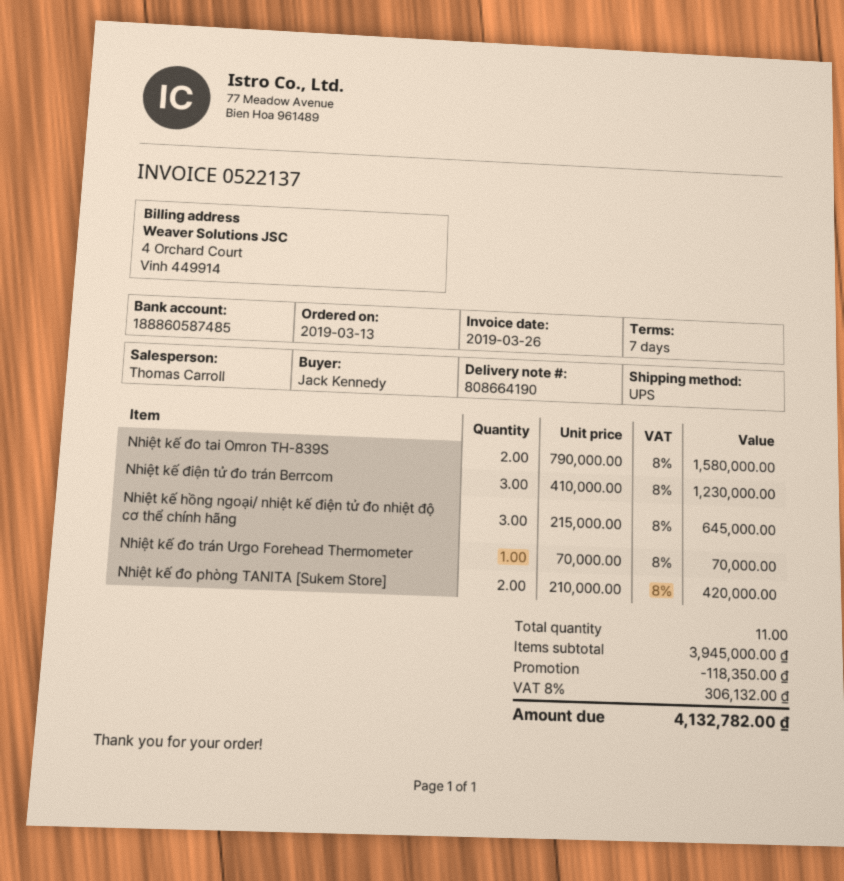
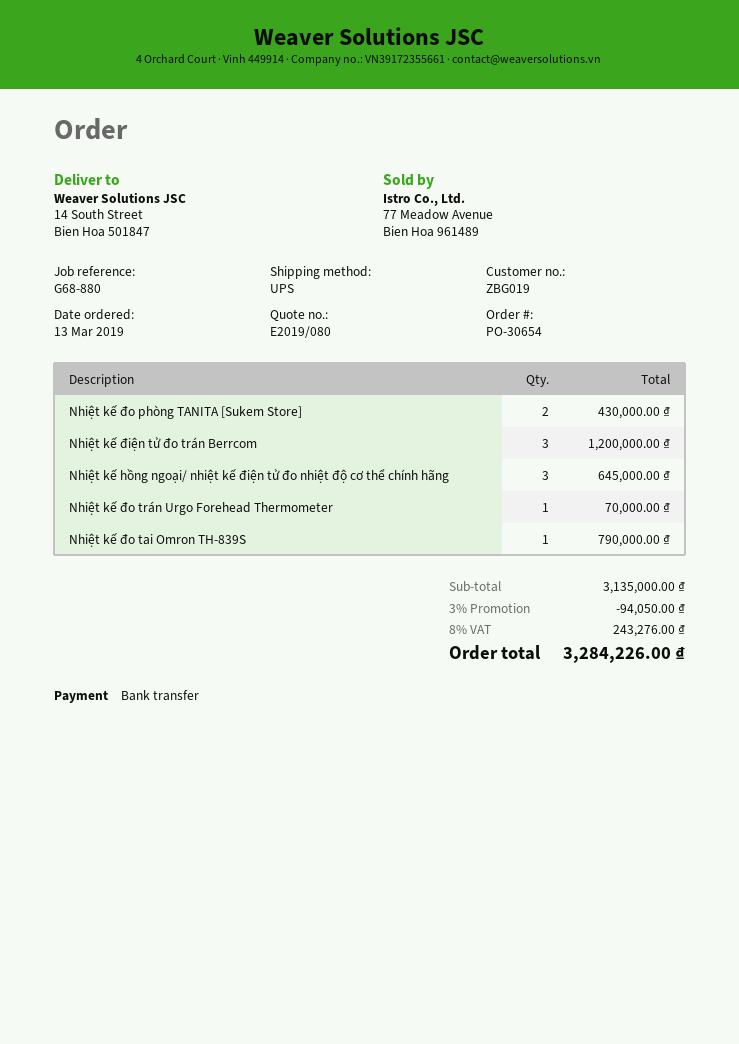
Nhiệt kế đo tai Omron TH-839S: 2 for 1580000.00 -> 1 for 790000.00
Nhiệt kế điện tử đo trán Berrcom: 3 for 1230000.00 -> 3 for 1200000.00
Nhiệt kế đo phòng TANITA [Sukem Store]: 2 for 420000.00 -> 2 for 430000.00
subtotal: 3945000.00 -> 3135000.00
discount: 118350.00 -> 94050.00
tax: 8% = 306132.00 -> 8% = 243276.00
total: 4132782.00 -> 3284226.00

